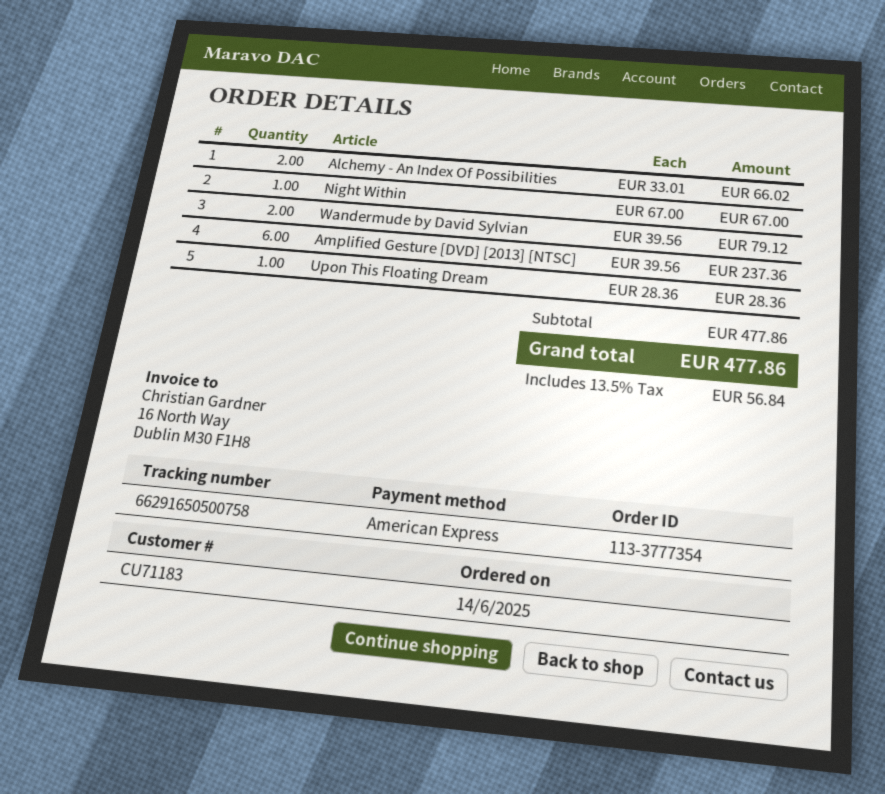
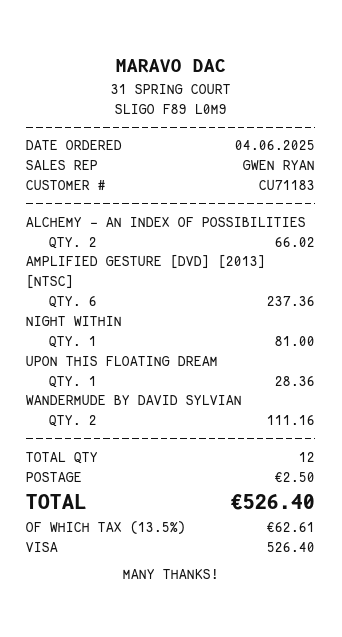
order date: 2025-06-14 -> 2025-06-04
payment method: American Express -> Visa
Night Within: 1 for 67.00 -> 1 for 81.00
Wandermude by David Sylvian: 2 for 79.12 -> 2 for 111.16
shipping: none -> 2.50
tax: 13.5% = 56.84 -> 13.5% = 62.61
total: 477.86 -> 526.40

